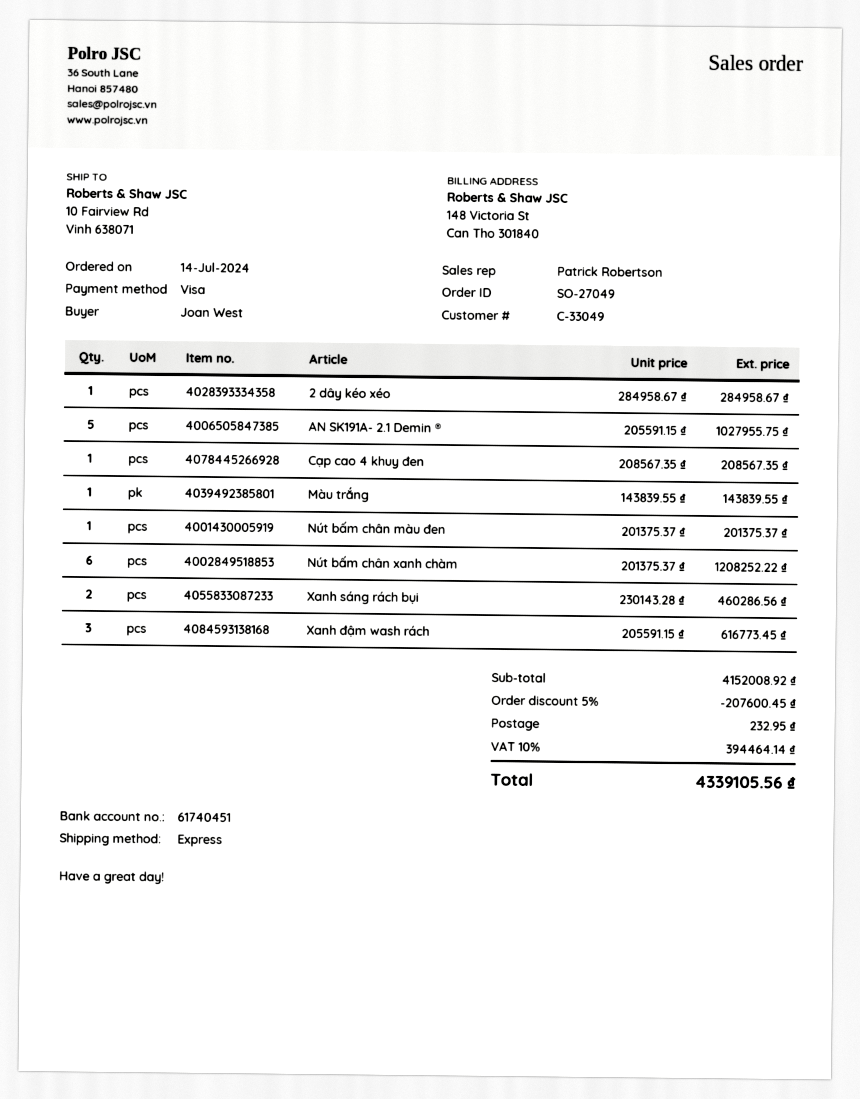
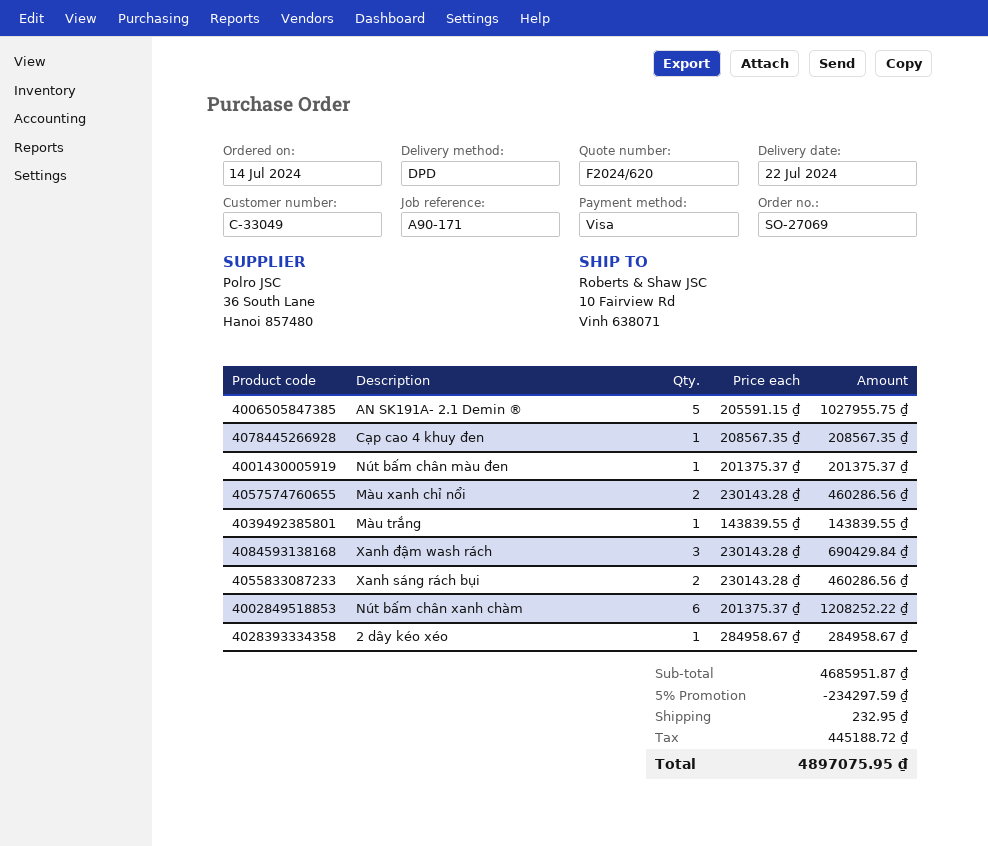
order number: SO-27049 -> SO-27069
shipping method: express -> DPD
Xanh đậm wash rách: 3 x 205591.15 = 616773.45 -> 3 x 230143.28 = 690429.84
Màu xanh chỉ nổi: none -> 2 x 230143.28 = 460286.56
subtotal: 4152008.92 -> 4685951.87
discount: 5% = 207600.45 -> 5% = 234297.59
tax: 394464.14 -> 445188.72
total: 4339105.56 -> 4897075.95

